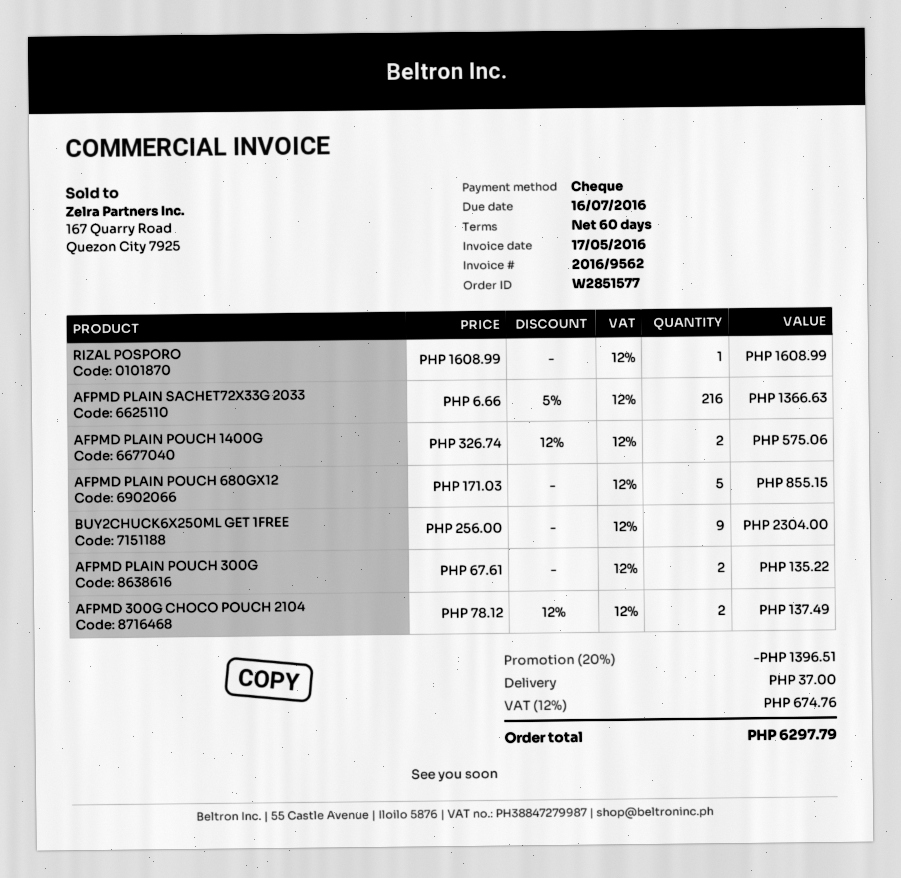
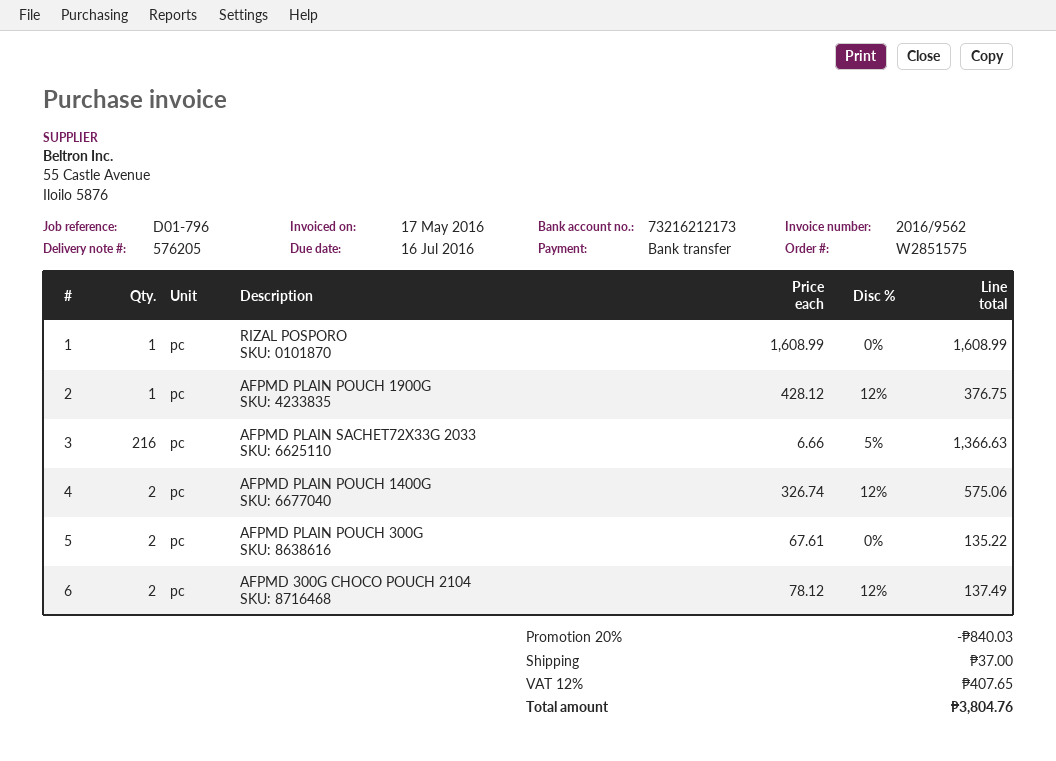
order number: W2851577 -> W2851575
payment method: cheque -> bank transfer
AFPMD PLAIN POUCH 680GX12: 5 x 171.03 = 855.15 -> none
BUY2CHUCK6X250ML GET 1FREE: 9 x 256.00 = 2304.00 -> none
AFPMD PLAIN POUCH 1900G: none -> 1 x 428.12 - 12% = 376.75
discount: 20% = 1396.51 -> 20% = 840.03
tax: 12% = 674.76 -> 12% = 407.65
total: 6297.79 -> 3804.76

